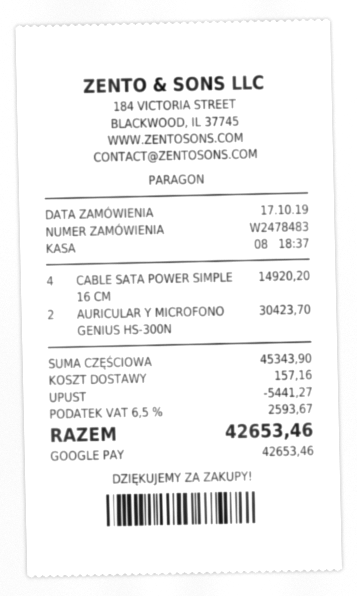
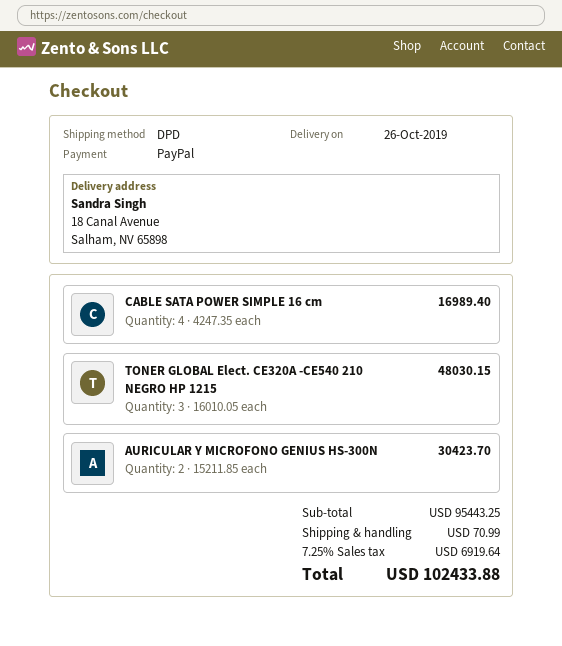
payment method: Google Pay -> PayPal
CABLE SATA POWER SIMPLE 16 CM: 4 for 14920.20 -> 4 for 16989.40
TONER GLOBAL Elect. CE320A -CE540 210 NEGRO HP 1215: none -> 3 for 48030.15
subtotal: 45343.90 -> 95443.25
discount: 5441.27 -> none
shipping: 157.16 -> 70.99
tax: 6.5% = 2593.67 -> 7.25% = 6919.64
total: 42653.46 -> 102433.88

